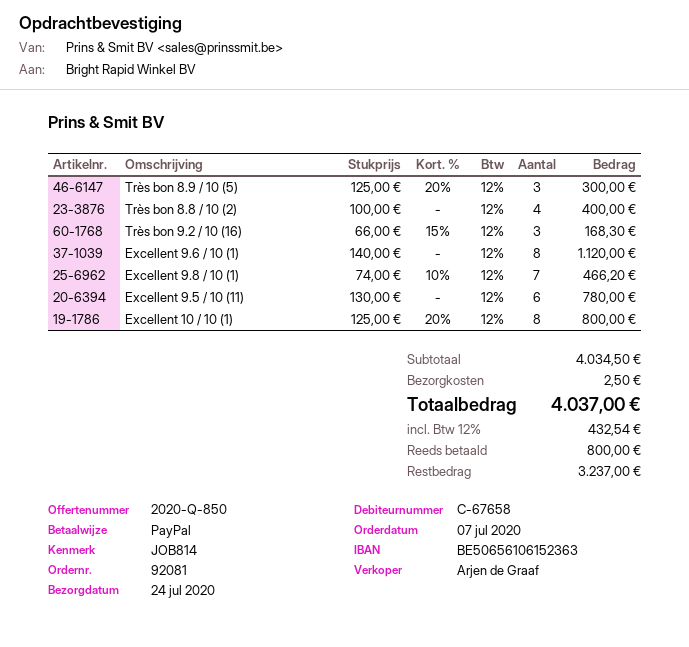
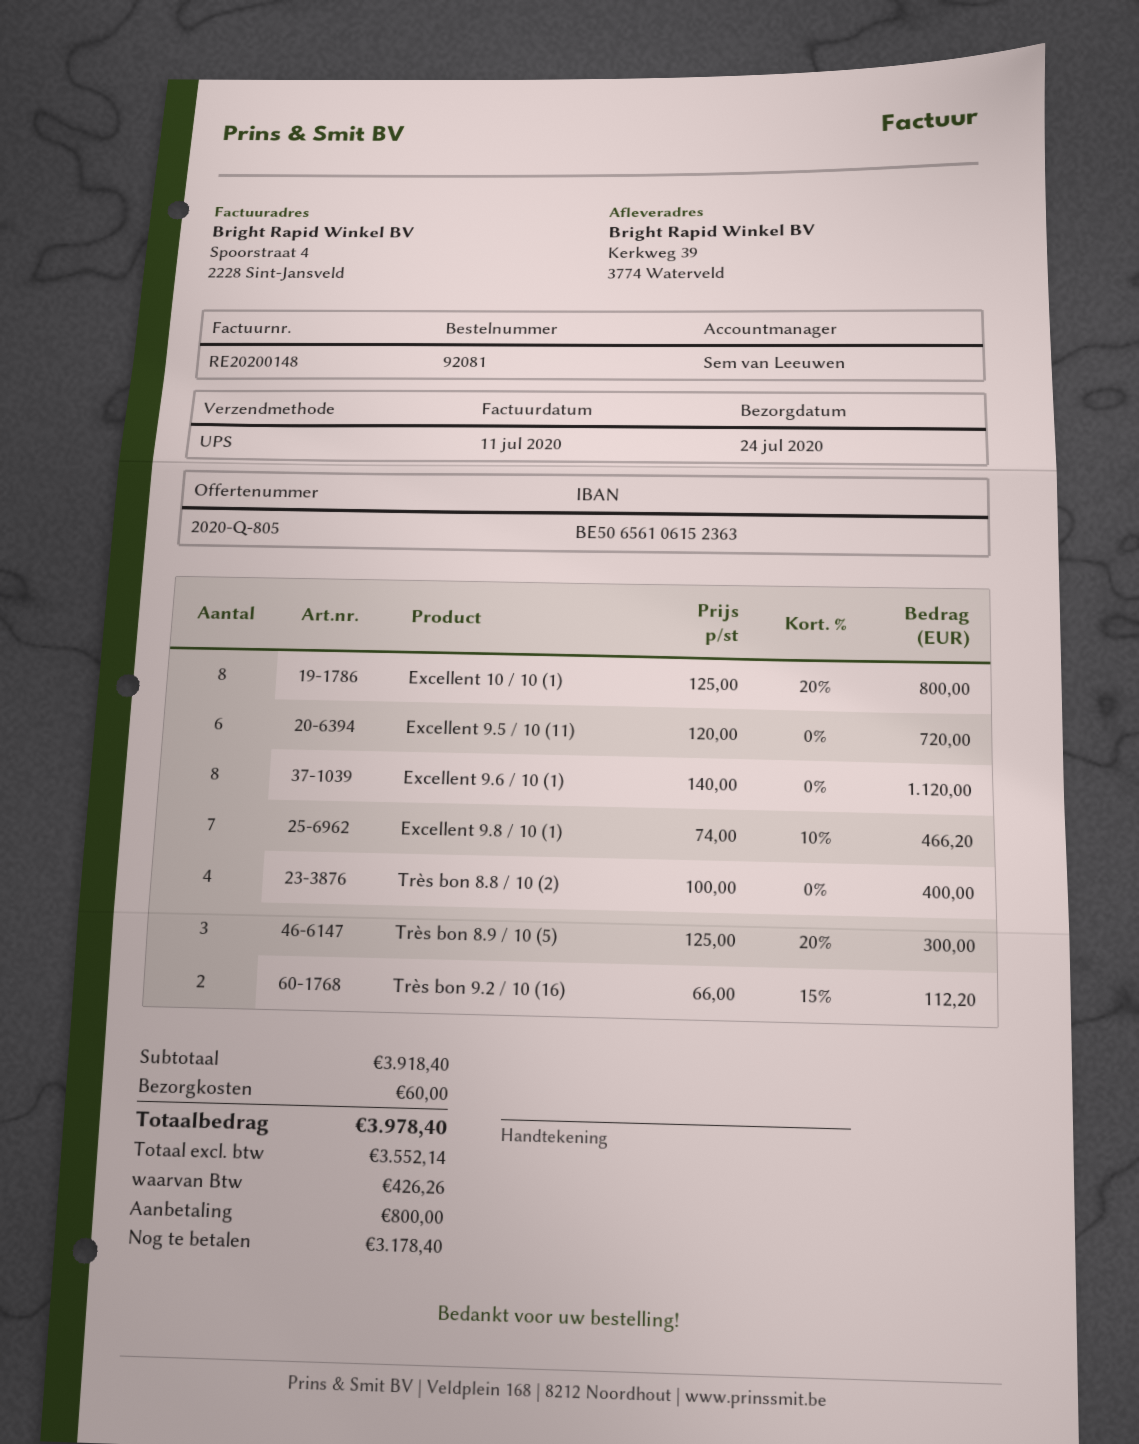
quote number: 2020-Q-850 -> 2020-Q-805
sales rep: Arjen de Graaf -> Sem van Leeuwen
Très bon 9.2 / 10 (16): 3 x 66.00 - 15% = 168.30 -> 2 x 66.00 - 15% = 112.20
Excellent 9.5 / 10 (11): 6 x 130.00 = 780.00 -> 6 x 120.00 = 720.00
subtotal: 4034.50 -> 3918.40
shipping: 2.50 -> 60.00
tax: 432.54 -> 426.26
total: 4037.00 -> 3978.40
balance: 3237.00 -> 3178.40

